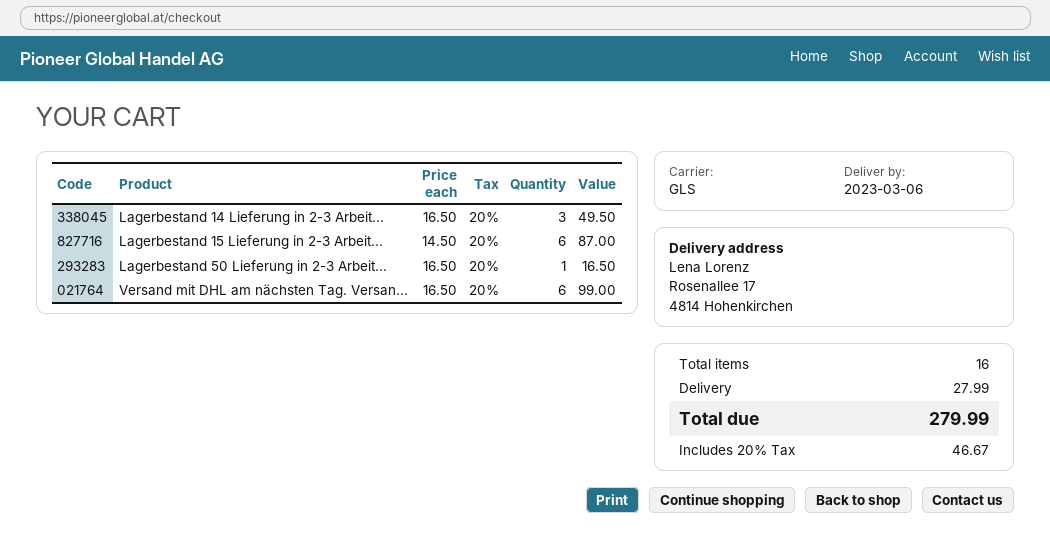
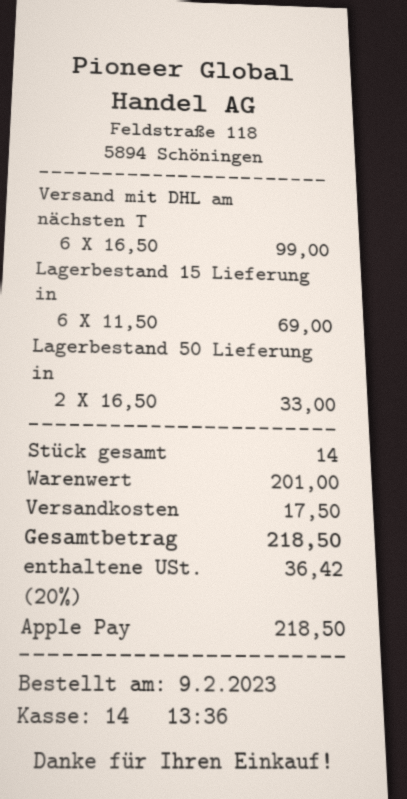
Lagerbestand 14 Lieferung in 2-3 Arbeit...: 3 x 16.50 = 49.50 -> none
Lagerbestand 15 Lieferung in 2-3 Arbeit...: 6 x 14.50 = 87.00 -> 6 x 11.50 = 69.00
Lagerbestand 50 Lieferung in 2-3 Arbeit...: 1 x 16.50 = 16.50 -> 2 x 16.50 = 33.00
total quantity: 16 -> 14
shipping: 27.99 -> 17.50
tax: 20% = 46.67 -> 20% = 36.42
total: 279.99 -> 218.50

